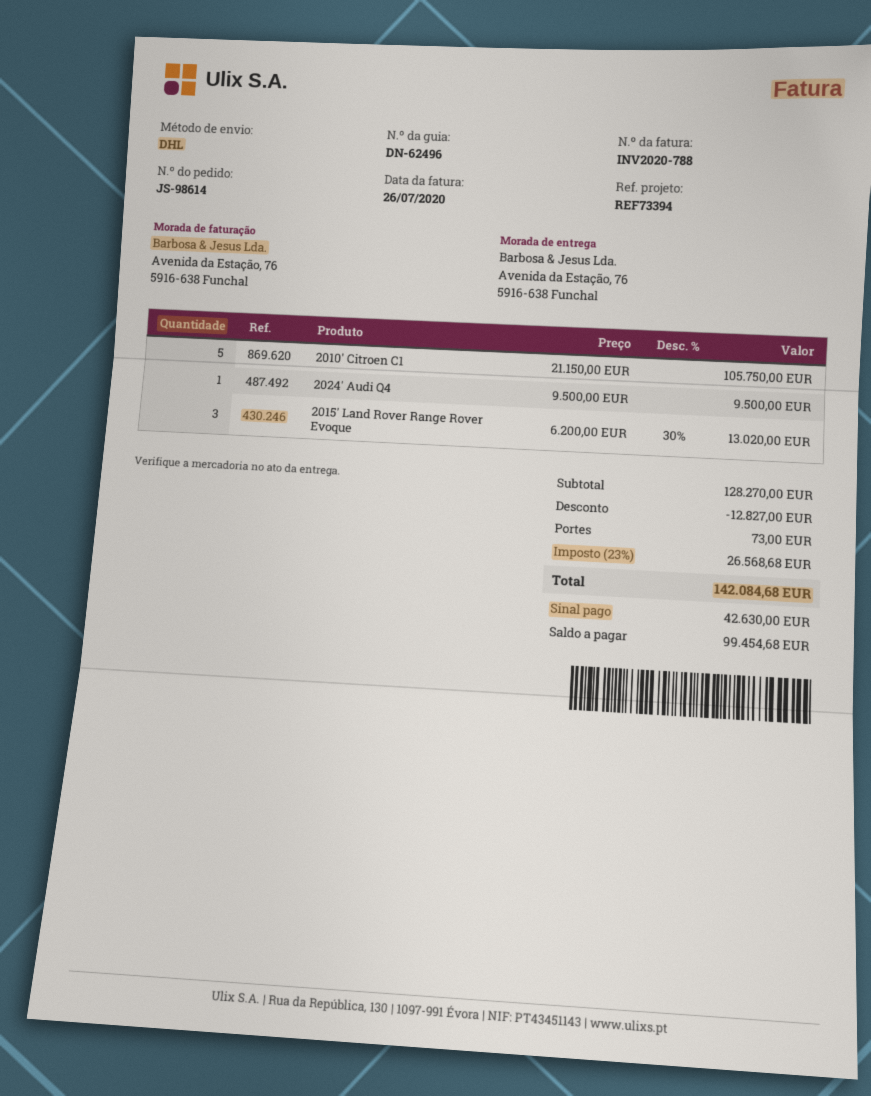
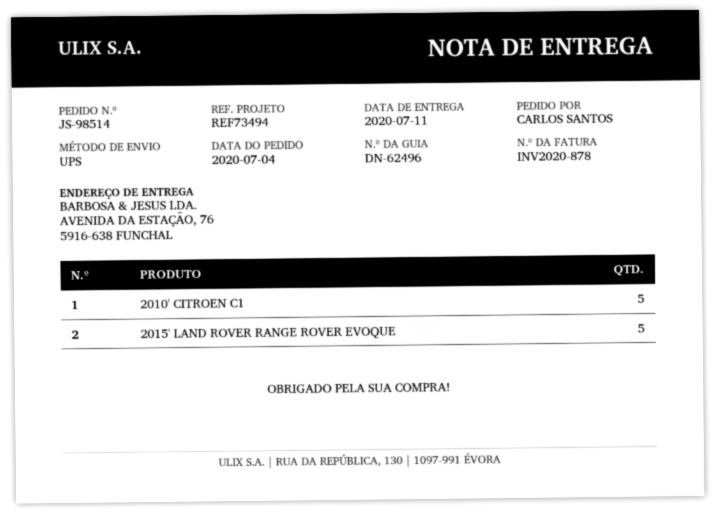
order number: JS-98614 -> JS-98514
invoice number: INV2020-788 -> INV2020-878
reference: REF73394 -> REF73494
shipping method: DHL -> UPS
2024' Audi Q4: 1 -> none
2015' Land Rover Range Rover Evoque: 3 -> 5

